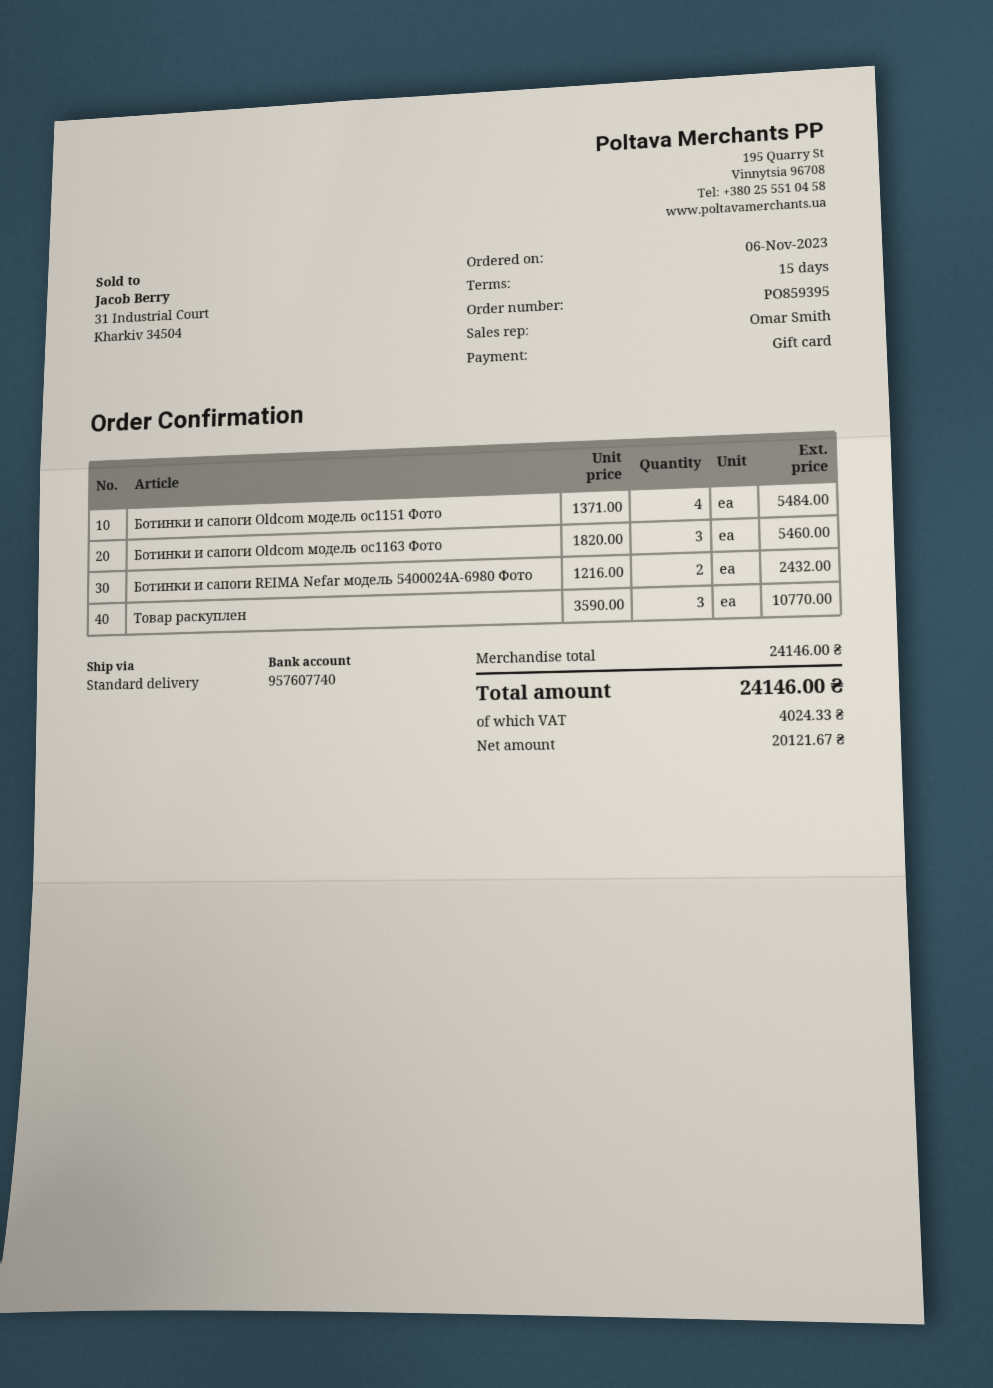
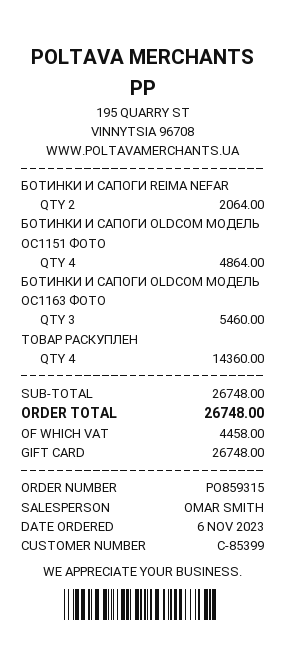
order number: PO859395 -> PO859315
Ботинки и сапоги Oldcom модель oc1151 Фото: 4 for 5484.00 -> 4 for 4864.00
Ботинки и сапоги REIMA Nefar модель 5400024A-6980 Фото: 2 for 2432.00 -> 2 for 2064.00
Товар раскуплен: 3 for 10770.00 -> 4 for 14360.00
subtotal: 24146.00 -> 26748.00
tax: 4024.33 -> 4458.00
total: 24146.00 -> 26748.00

